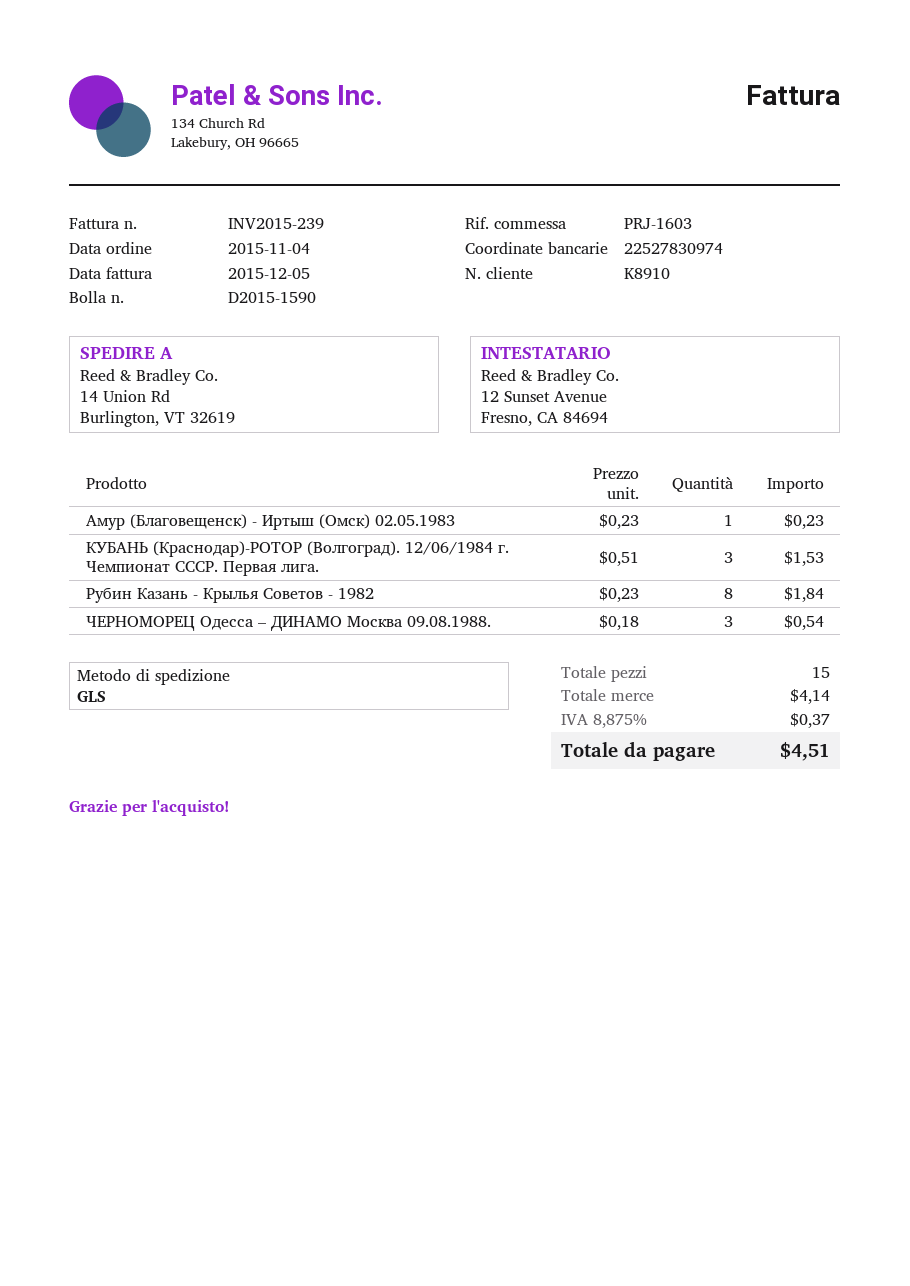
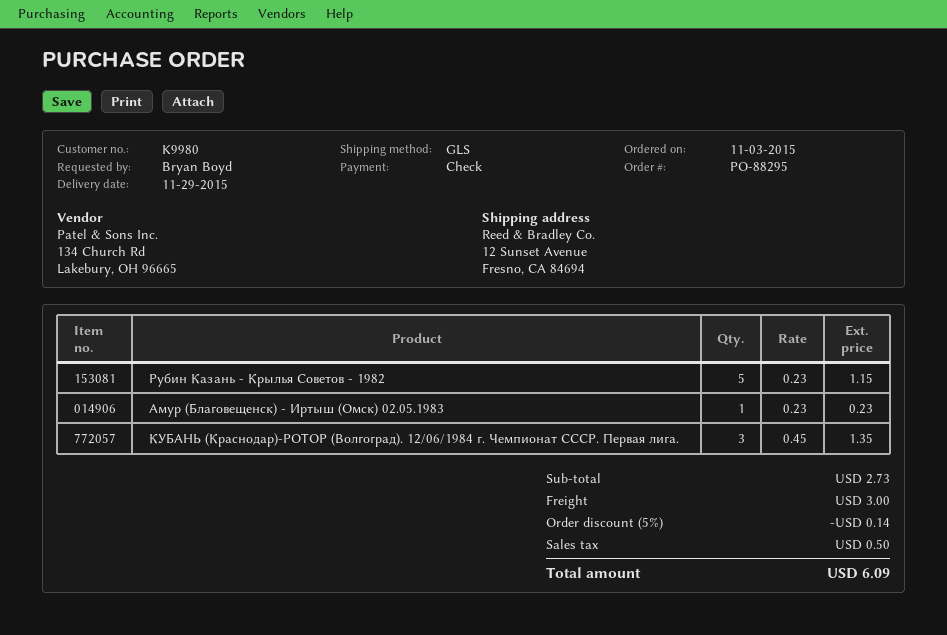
order date: 2015-11-04 -> 2015-11-03
customer number: K8910 -> K9980
ship to: 14 Union Rd, Burlington, VT 32619 -> 12 Sunset Avenue, Fresno, CA 84694
КУБАНЬ (Краснодар)-РОТОР (Волгоград). 12/06/1984 г. Чемпионат СССР. Первая лига.: 3 x 0.51 = 1.53 -> 3 x 0.45 = 1.35
Рубин Казань - Крылья Советов - 1982: 8 x 0.23 = 1.84 -> 5 x 0.23 = 1.15
ЧЕРНОМОРЕЦ Одесса – ДИНАМО Москва 09.08.1988.: 3 x 0.18 = 0.54 -> none
subtotal: 4.14 -> 2.73
discount: none -> 5% = 0.14
shipping: none -> 3.00
tax: 0.37 -> 0.50
total: 4.51 -> 6.09

